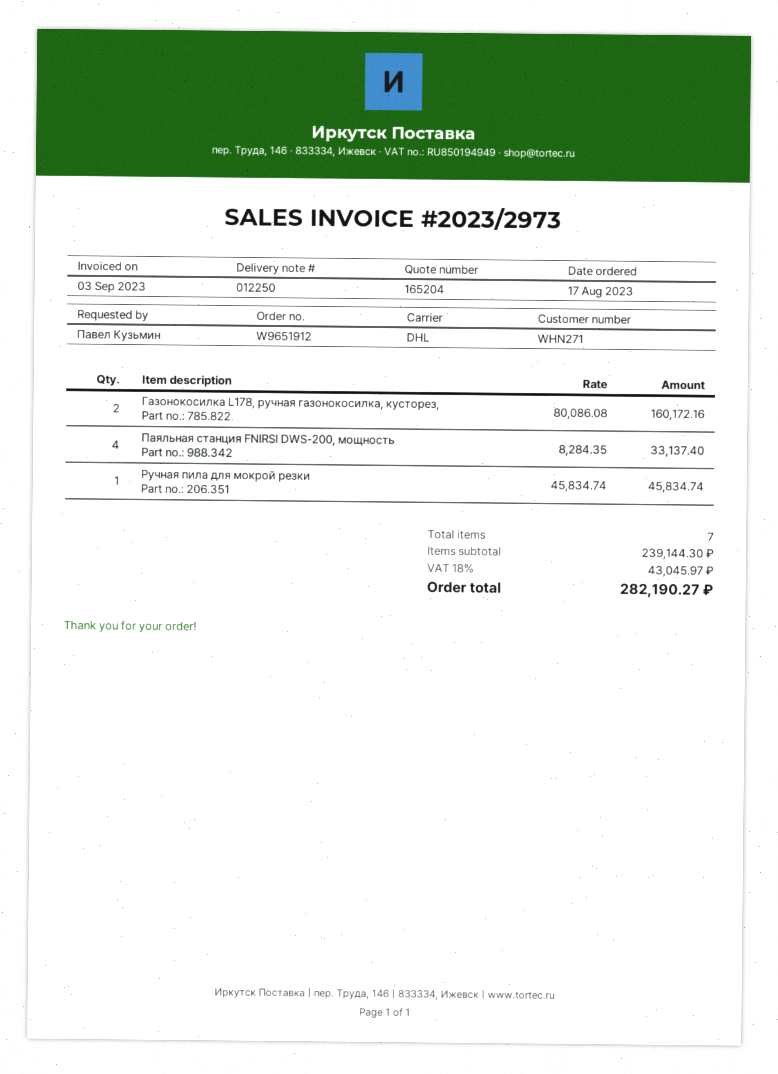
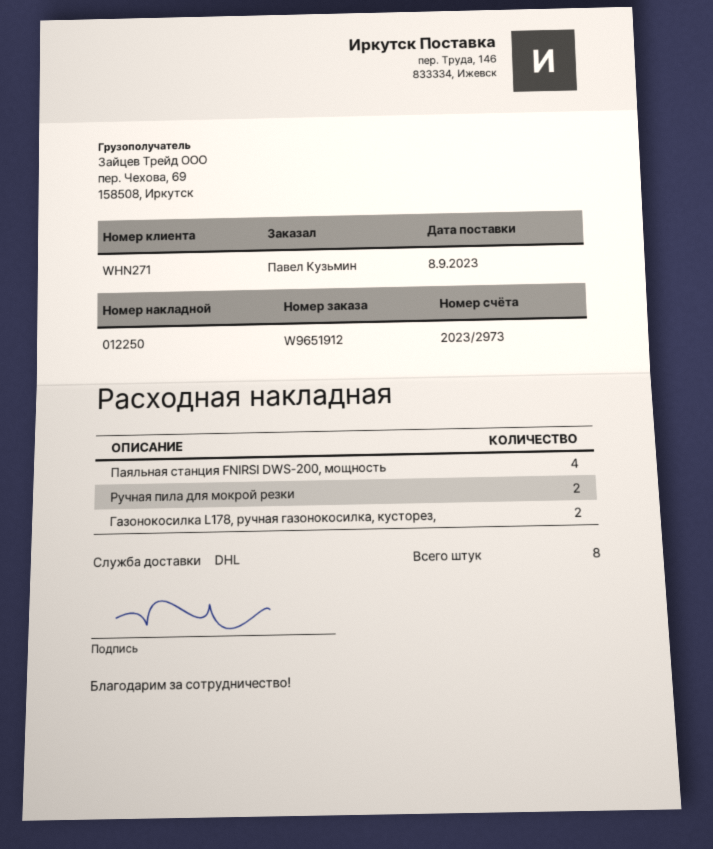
Ручная пила для мокрой резки: 1 -> 2
total quantity: 7 -> 8

